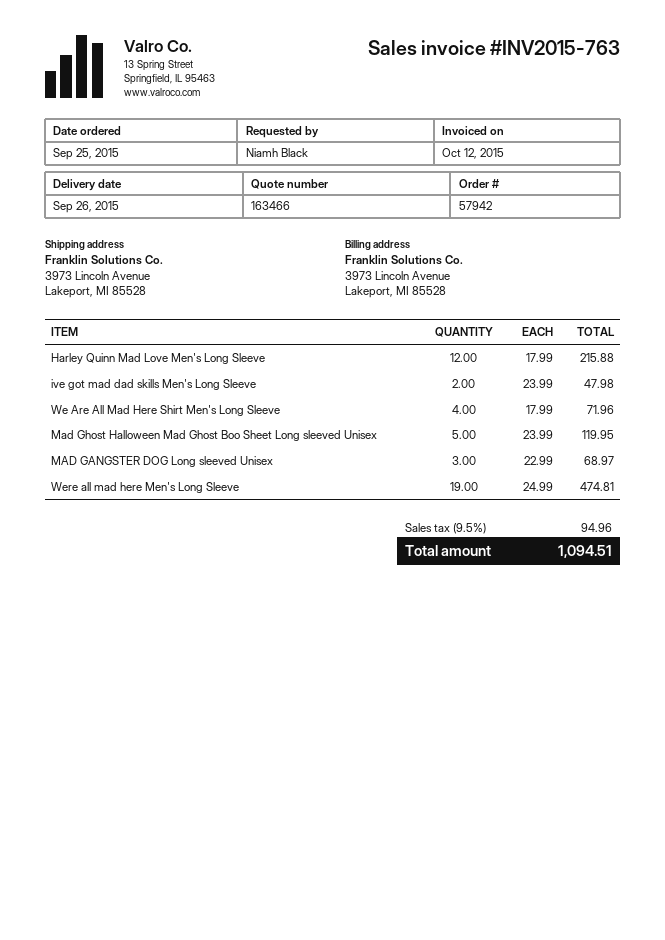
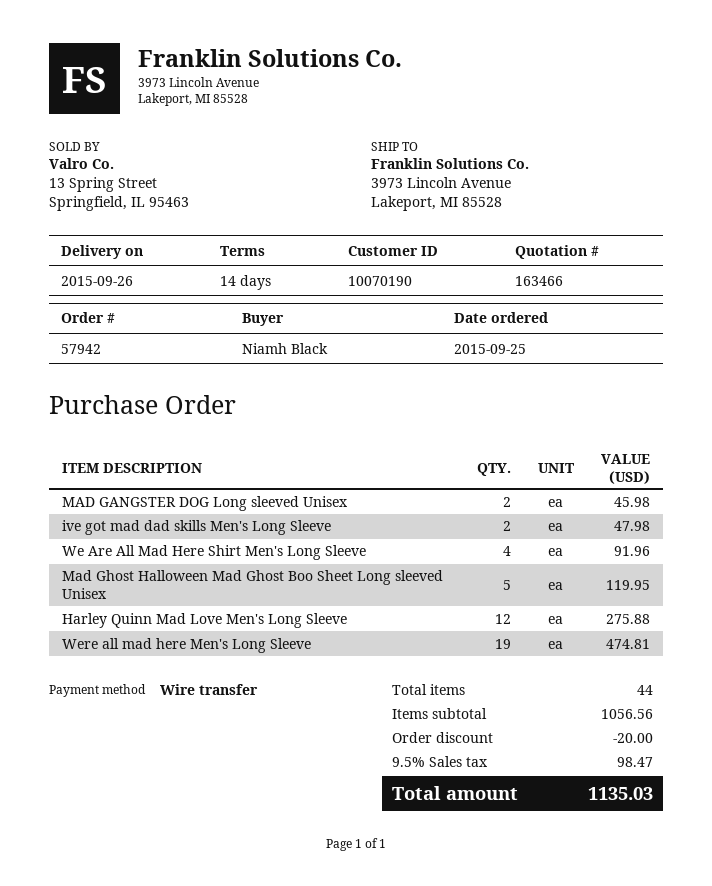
Harley Quinn Mad Love Men's Long Sleeve: 12 for 215.88 -> 12 for 275.88
We Are All Mad Here Shirt Men's Long Sleeve: 4 for 71.96 -> 4 for 91.96
MAD GANGSTER DOG Long sleeved Unisex: 3 for 68.97 -> 2 for 45.98
discount: none -> 20.00
tax: 9.5% = 94.96 -> 9.5% = 98.47
total: 1094.51 -> 1135.03

